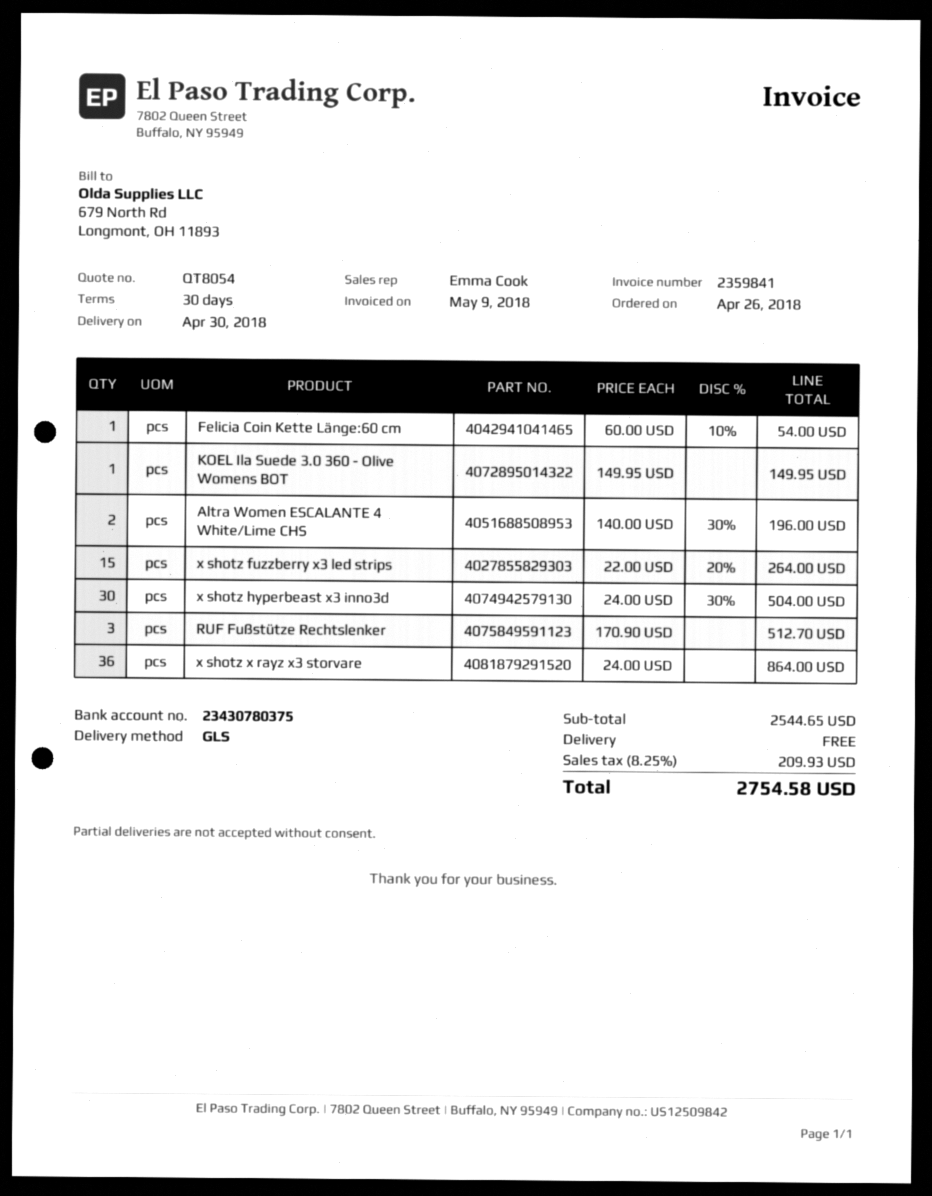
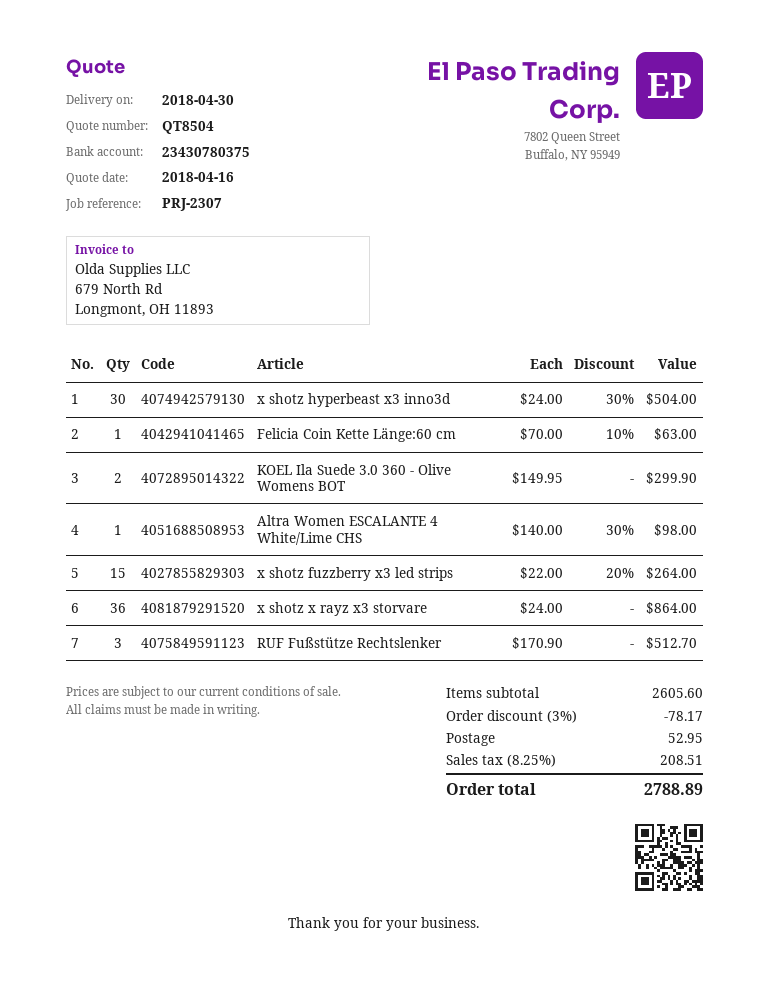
quote number: QT8054 -> QT8504
Felicia Coin Kette Länge:60 cm: 1 x 60.00 - 10% = 54.00 -> 1 x 70.00 - 10% = 63.00
KOEL Ila Suede 3.0 360 - Olive Womens BOT: 1 x 149.95 = 149.95 -> 2 x 149.95 = 299.90
Altra Women ESCALANTE 4 White/Lime CHS: 2 x 140.00 - 30% = 196.00 -> 1 x 140.00 - 30% = 98.00
subtotal: 2544.65 -> 2605.60
discount: none -> 3% = 78.17
shipping: 0.00 -> 52.95
tax: 8.25% = 209.93 -> 8.25% = 208.51
total: 2754.58 -> 2788.89

